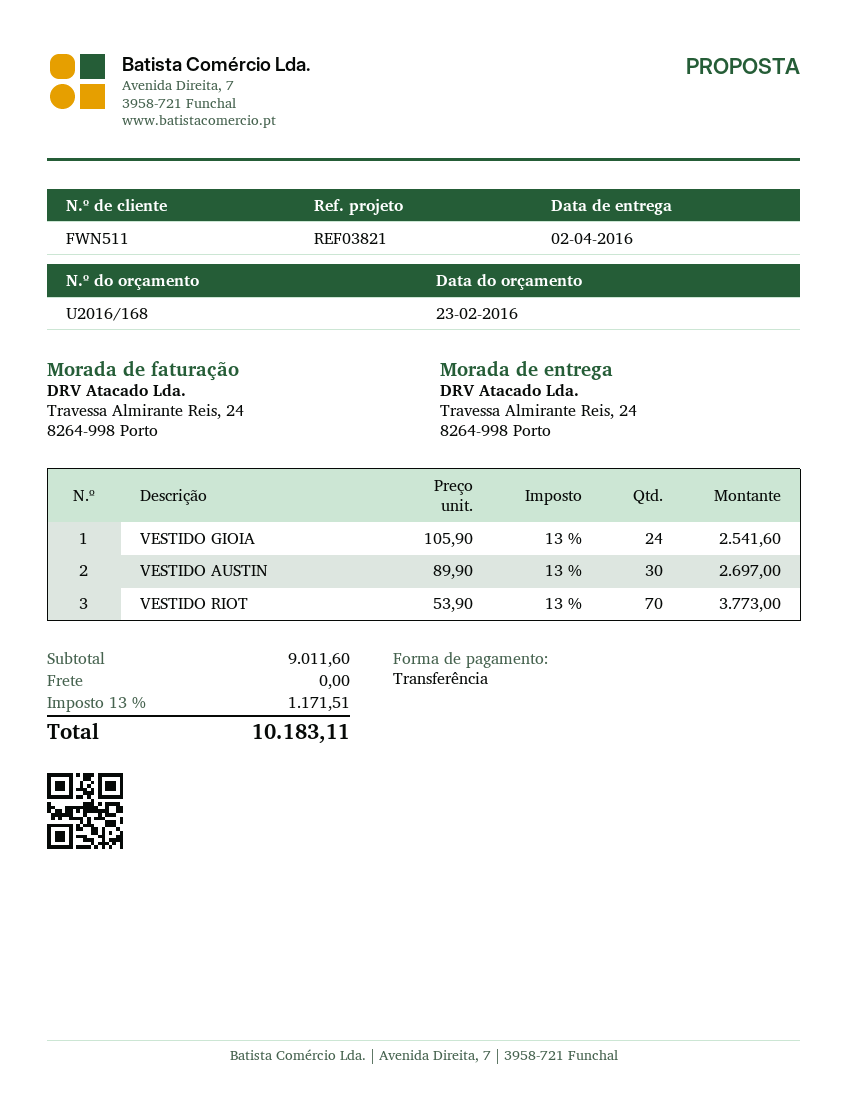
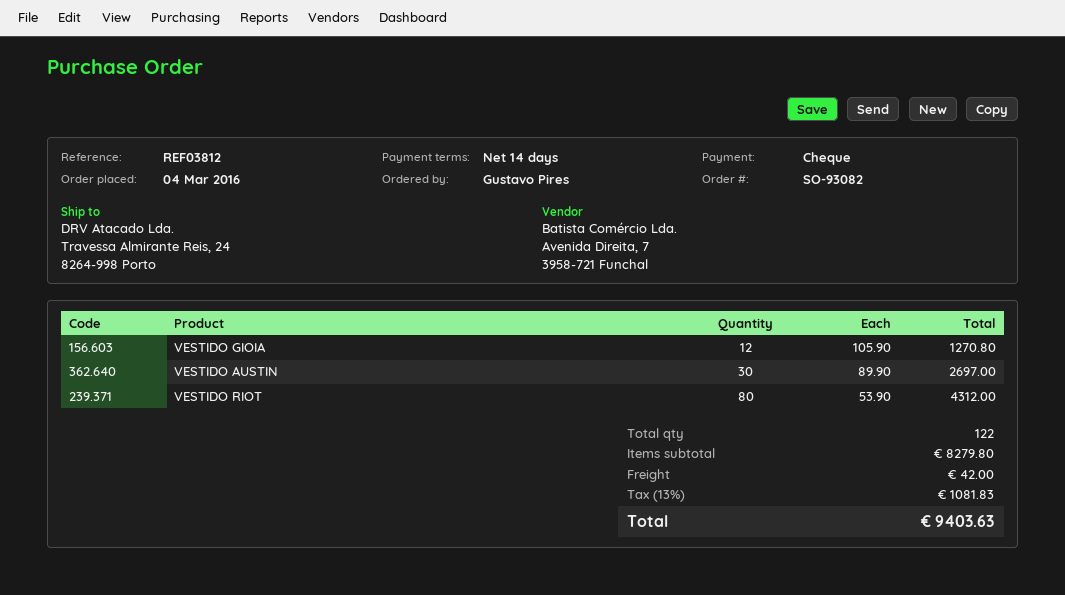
reference: REF03821 -> REF03812
payment method: bank transfer -> cheque
VESTIDO GIOIA: 24 x 105.90 = 2541.60 -> 12 x 105.90 = 1270.80
VESTIDO RIOT: 70 x 53.90 = 3773.00 -> 80 x 53.90 = 4312.00
subtotal: 9011.60 -> 8279.80
shipping: 0.00 -> 42.00
tax: 13% = 1171.51 -> 13% = 1081.83
total: 10183.11 -> 9403.63

